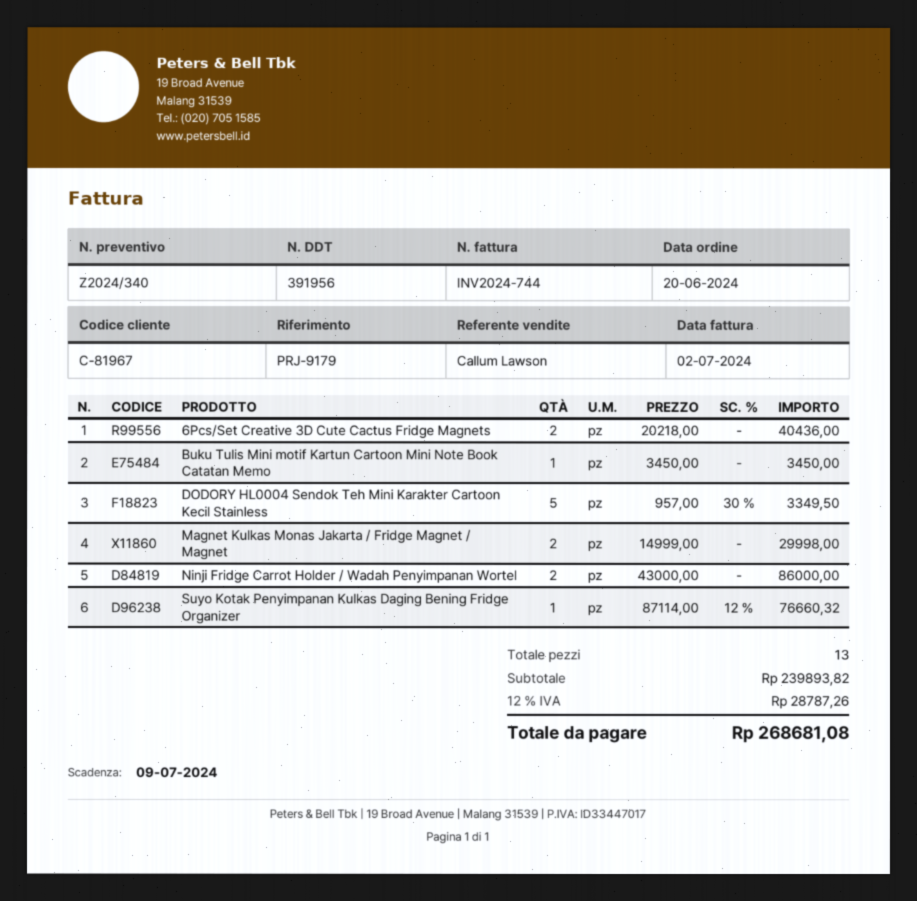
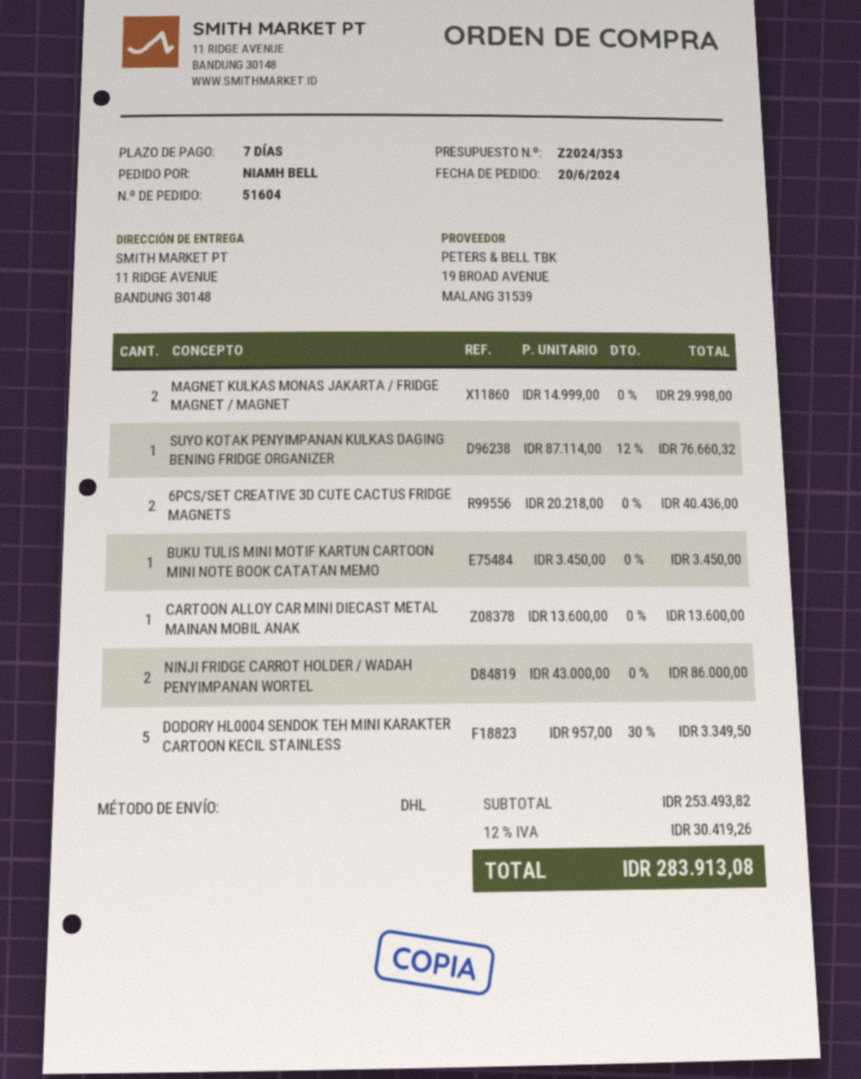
quote number: Z2024/340 -> Z2024/353
CARTOON ALLOY CAR MINI DIECAST METAL MAINAN MOBIL ANAK: none -> 1 x 13600.00 = 13600.00
subtotal: 239893.82 -> 253493.82
tax: 12% = 28787.26 -> 12% = 30419.26
total: 268681.08 -> 283913.08

